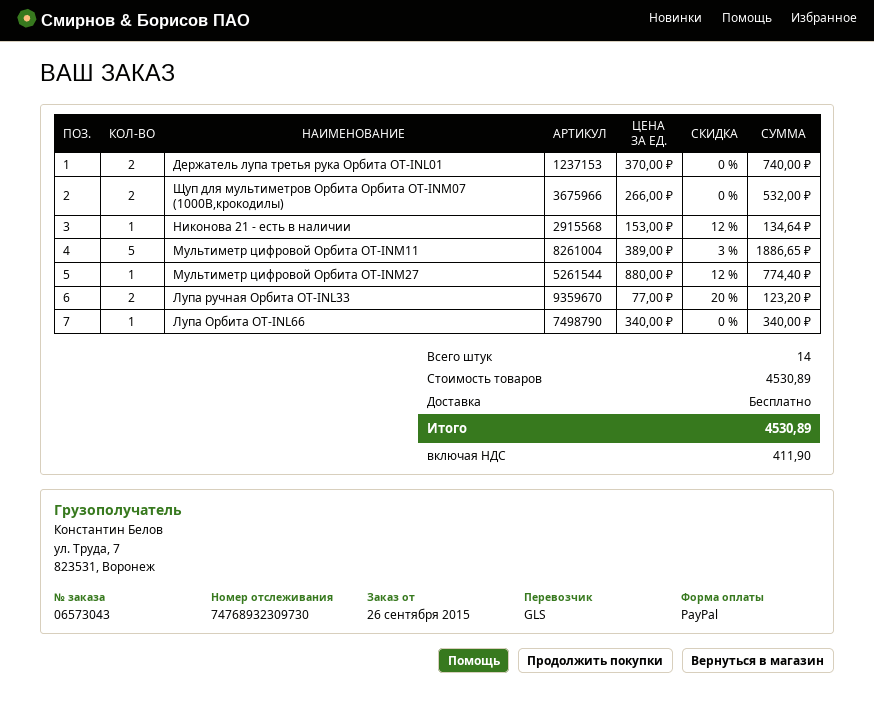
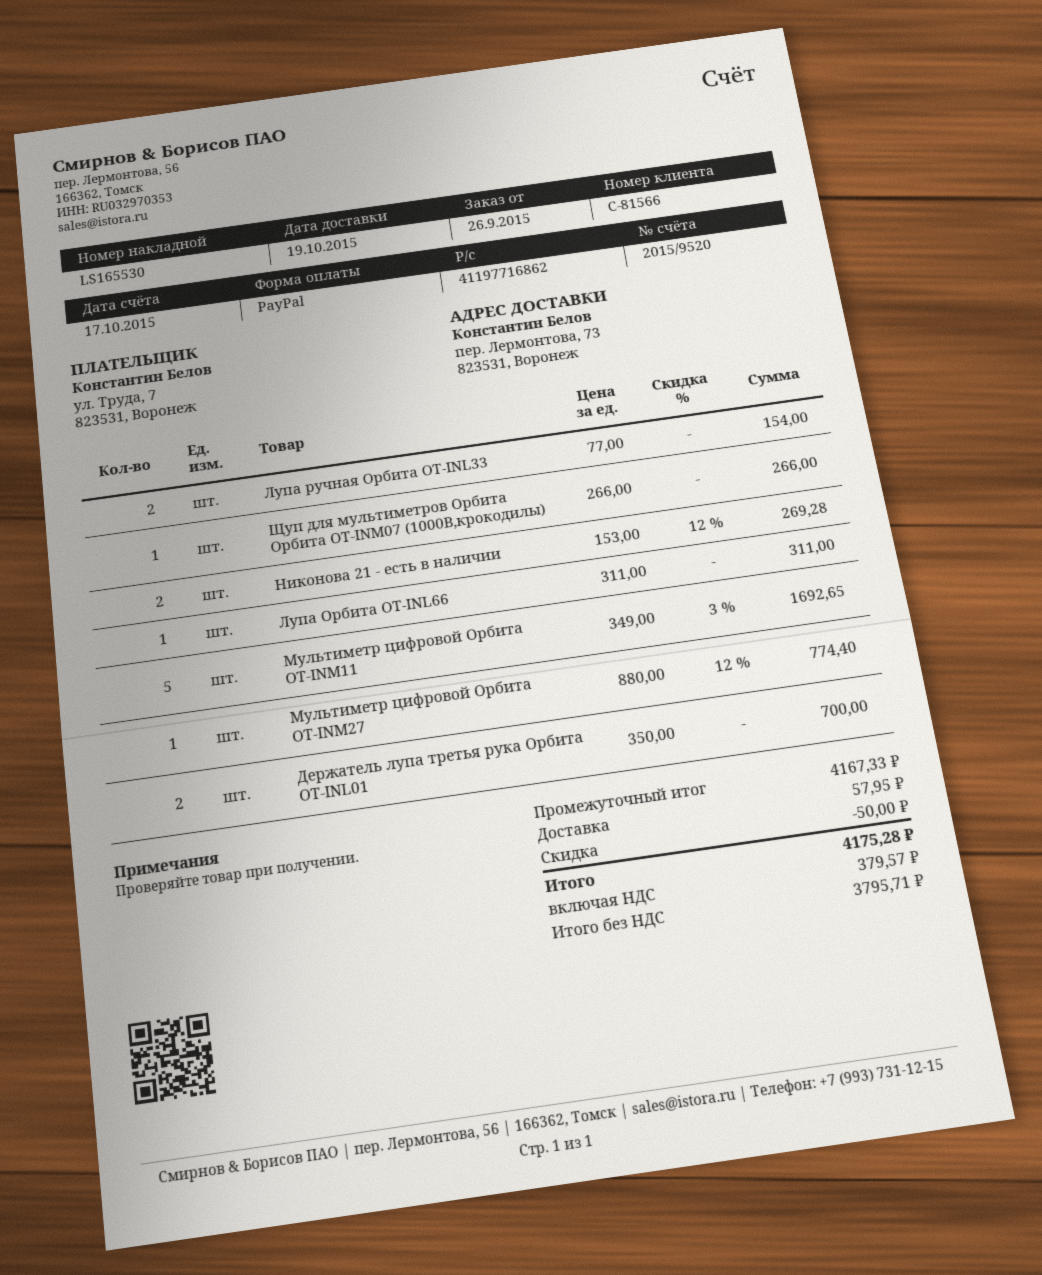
ship to: ул. Труда, 7, 823531, Воронеж -> пер. Лермонтова, 73, 823531, Воронеж
Держатель лупа третья рука Орбита OT-INL01: 2 x 370.00 = 740.00 -> 2 x 350.00 = 700.00
Щуп для мультиметров Орбита Орбита OT-INM07 (1000В,крокодилы): 2 x 266.00 = 532.00 -> 1 x 266.00 = 266.00
Никонова 21 - есть в наличии: 1 x 153.00 - 12% = 134.64 -> 2 x 153.00 - 12% = 269.28
Мультиметр цифровой Орбита OT-INM11: 5 x 389.00 - 3% = 1886.65 -> 5 x 349.00 - 3% = 1692.65
Лупа ручная Орбита OT-INL33: 2 x 77.00 - 20% = 123.20 -> 2 x 77.00 = 154.00
Лупа Орбита OT-INL66: 1 x 340.00 = 340.00 -> 1 x 311.00 = 311.00
subtotal: 4530.89 -> 4167.33
discount: none -> 50.00
shipping: 0.00 -> 57.95
tax: 411.90 -> 379.57
total: 4530.89 -> 4175.28

